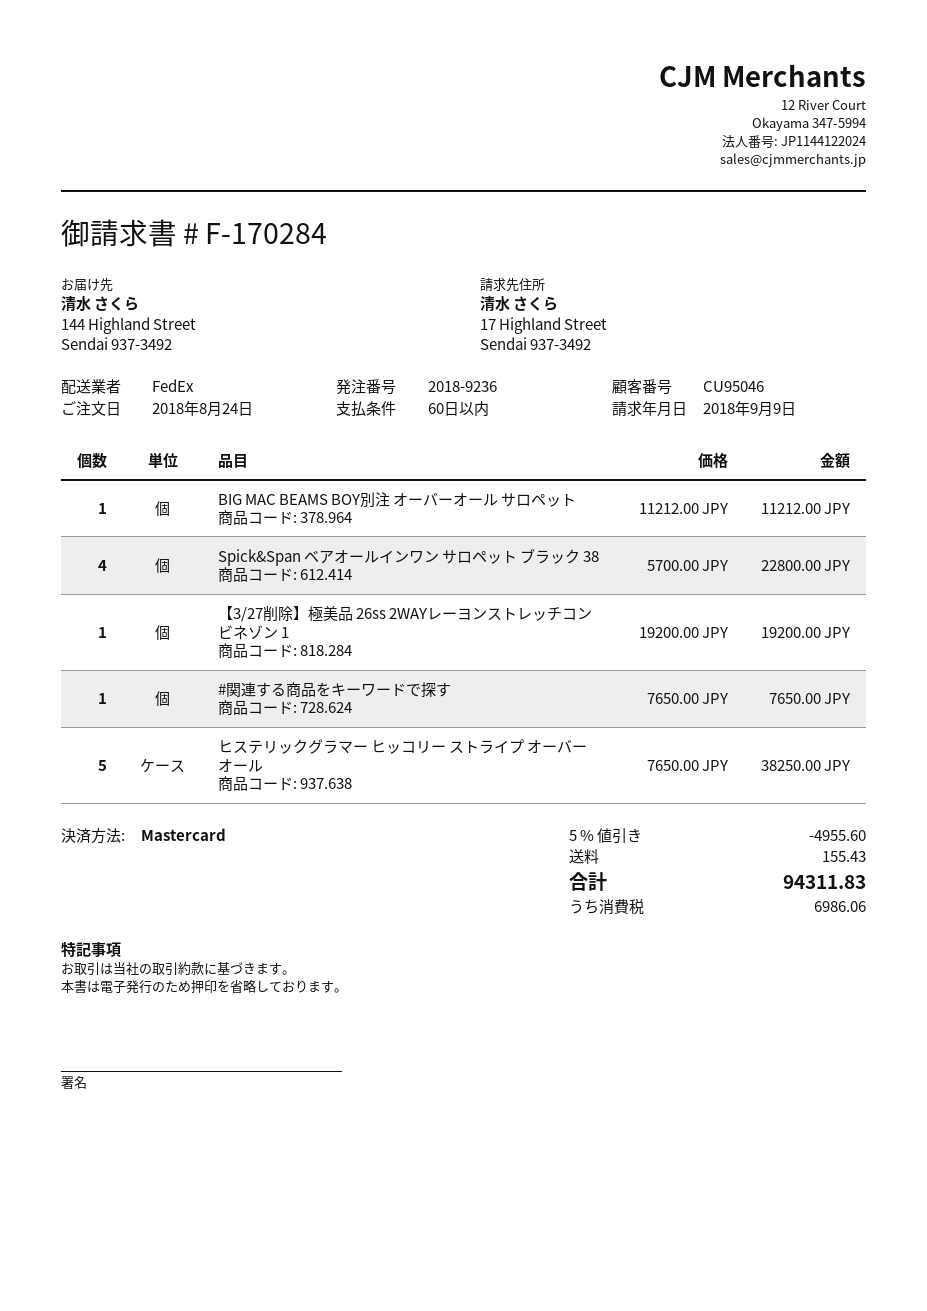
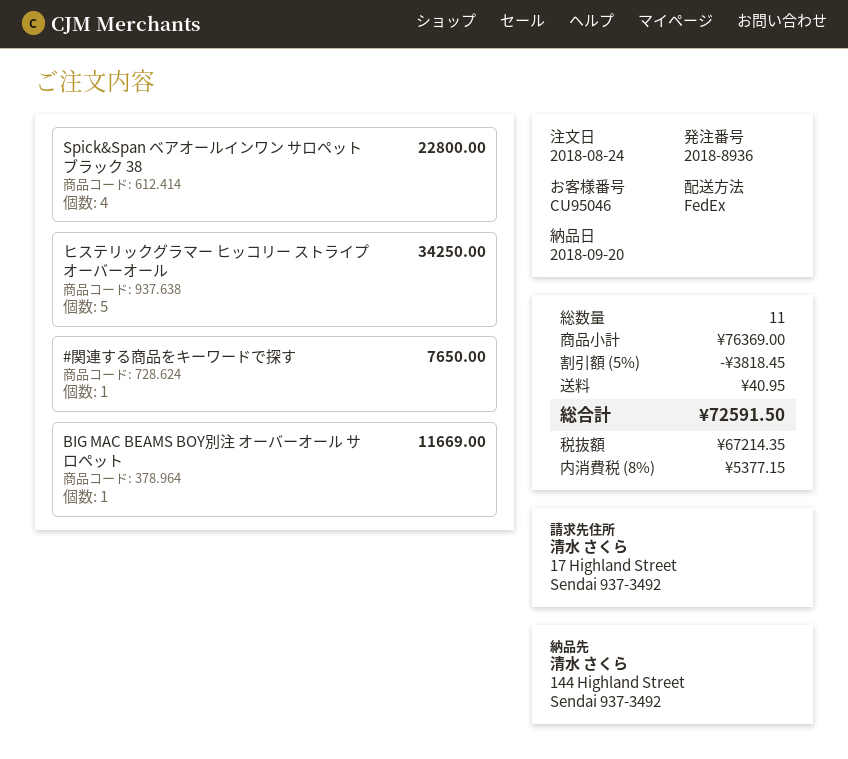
order number: 2018-9236 -> 2018-8936
BIG MAC BEAMS BOY別注 オーバーオール サロペット: 1 for 11212.00 -> 1 for 11669.00
【3/27削除】極美品 26ss 2WAYレーヨンストレッチコンビネゾン 1: 1 for 19200.00 -> none
ヒステリックグラマー ヒッコリー ストライプ オーバーオール: 5 for 38250.00 -> 5 for 34250.00
discount: 5% = 4955.60 -> 5% = 3818.45
shipping: 155.43 -> 40.95
tax: 6986.06 -> 5377.15
total: 94311.83 -> 72591.50

